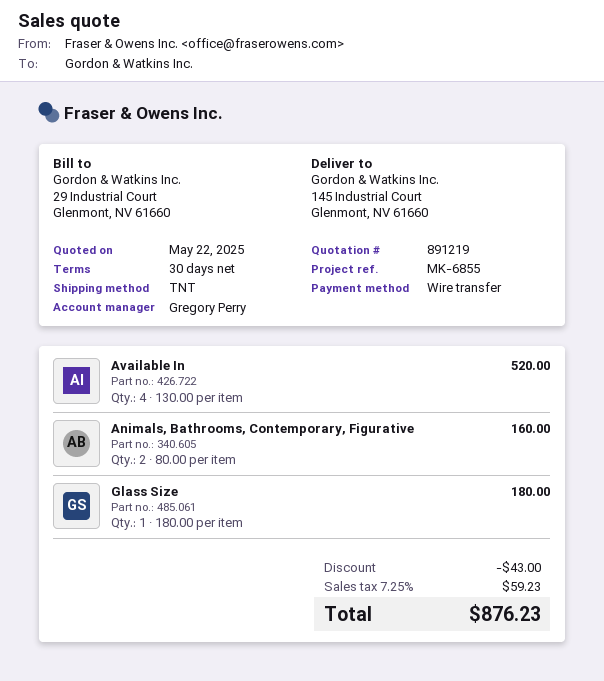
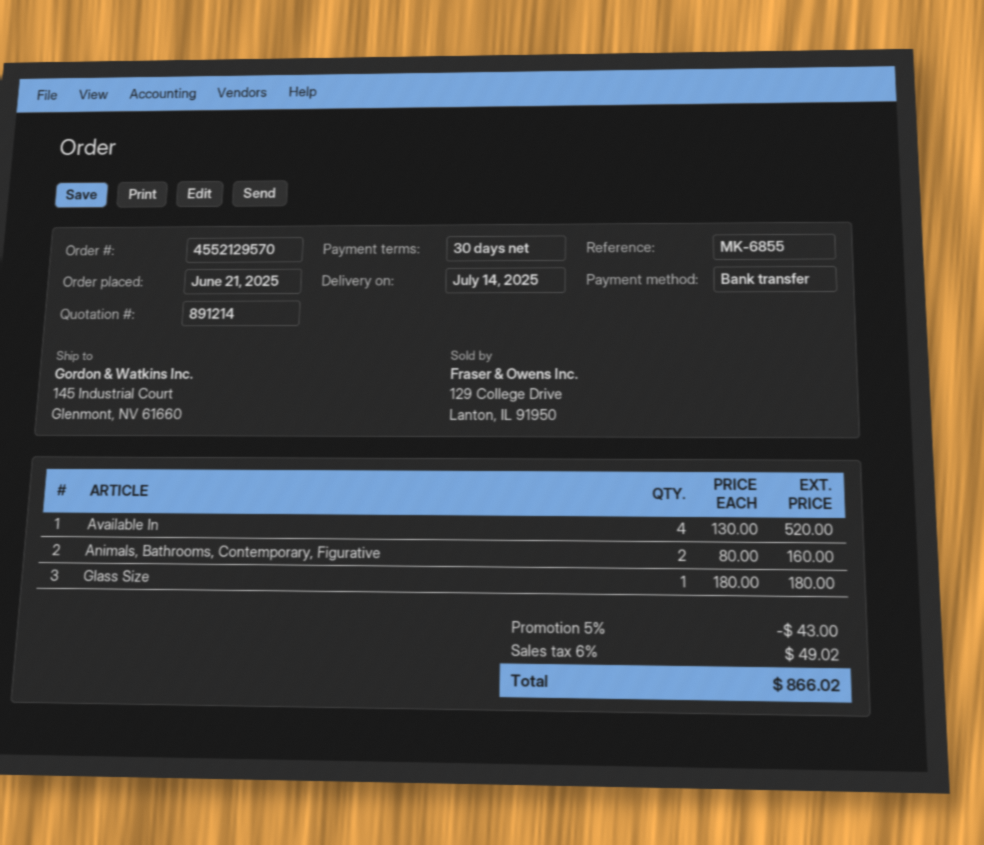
quote number: 891219 -> 891214
tax: 7.25% = 59.23 -> 6% = 49.02
total: 876.23 -> 866.02

